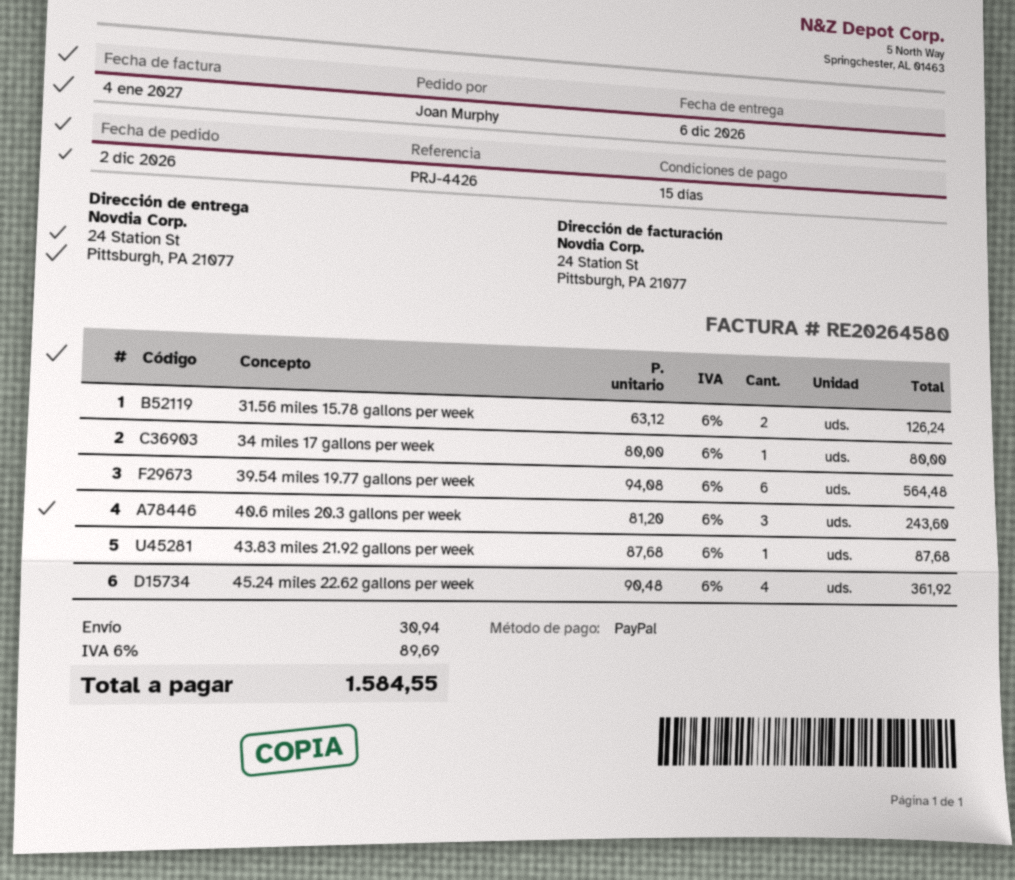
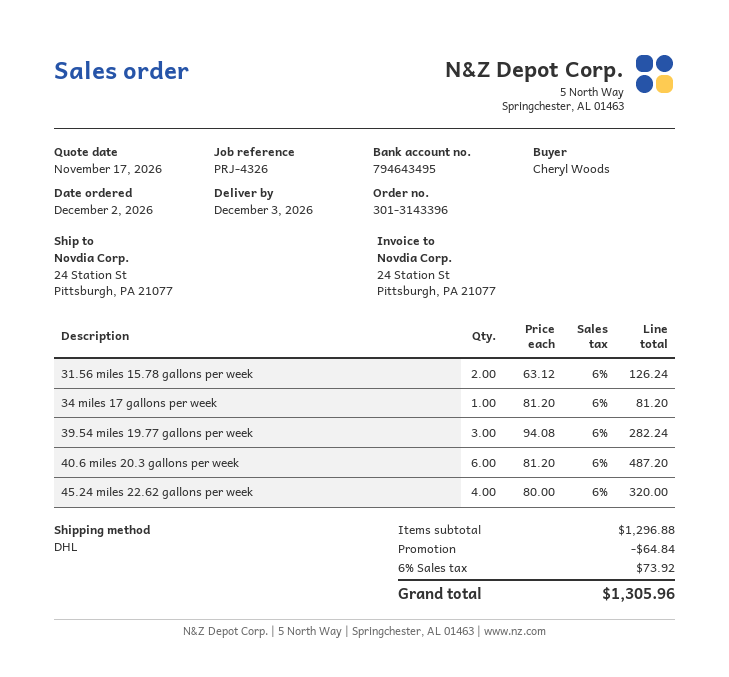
delivery date: 2026-12-06 -> 2026-12-03
reference: PRJ-4426 -> PRJ-4326
ordered by: Joan Murphy -> Cheryl Woods
34 miles 17 gallons per week: 1 x 80.00 = 80.00 -> 1 x 81.20 = 81.20
39.54 miles 19.77 gallons per week: 6 x 94.08 = 564.48 -> 3 x 94.08 = 282.24
40.6 miles 20.3 gallons per week: 3 x 81.20 = 243.60 -> 6 x 81.20 = 487.20
43.83 miles 21.92 gallons per week: 1 x 87.68 = 87.68 -> none
45.24 miles 22.62 gallons per week: 4 x 90.48 = 361.92 -> 4 x 80.00 = 320.00
discount: none -> 64.84
shipping: 30.94 -> none
tax: 6% = 89.69 -> 6% = 73.92
total: 1584.55 -> 1305.96

